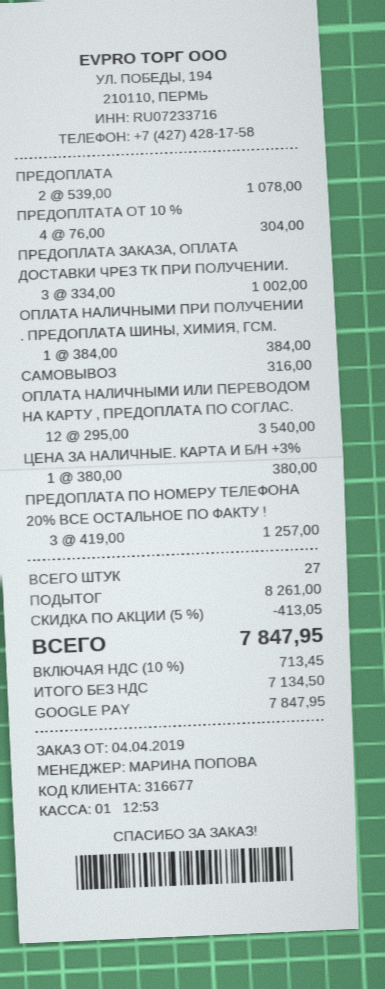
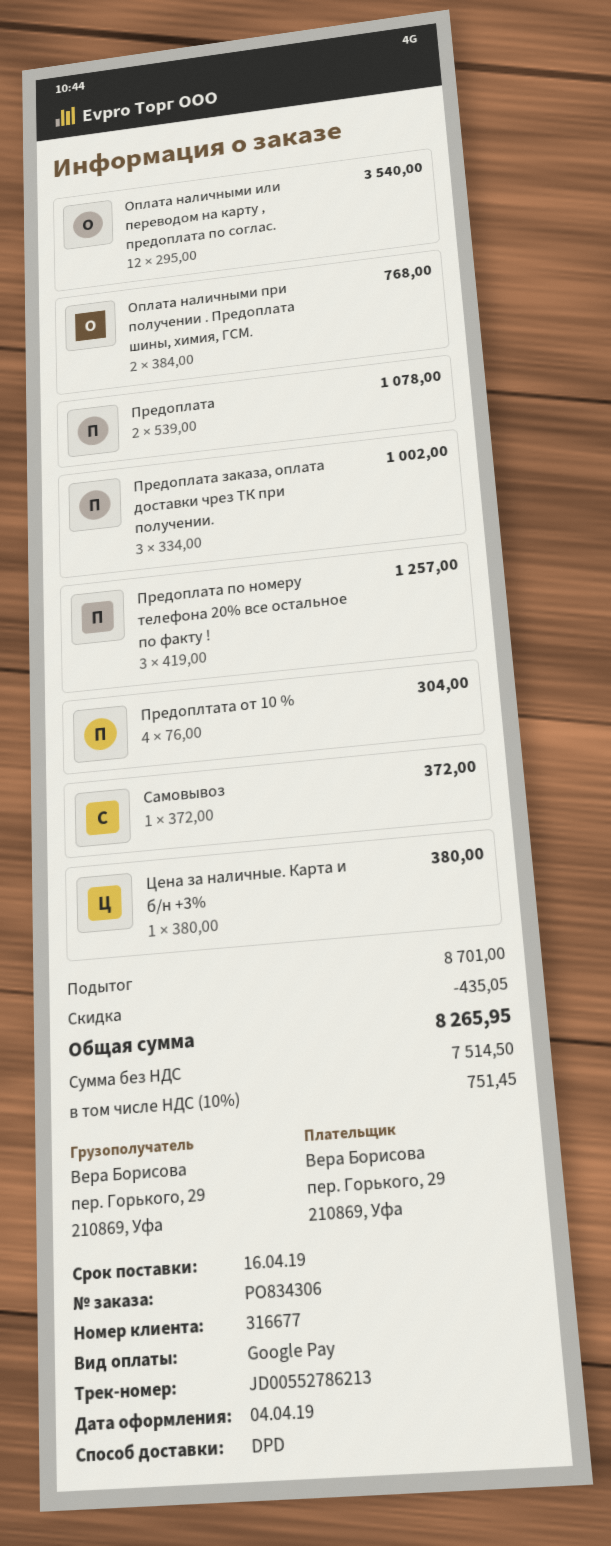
ОПЛАТА НАЛИЧНЫМИ ПРИ ПОЛУЧЕНИИ . ПРЕДОПЛАТА ШИНЫ, ХИМИЯ, ГСМ.: 1 x 384.00 = 384.00 -> 2 x 384.00 = 768.00
САМОВЫВОЗ: 1 x 316.00 = 316.00 -> 1 x 372.00 = 372.00
subtotal: 8261.00 -> 8701.00
discount: 413.05 -> 435.05
net: 7134.50 -> 7514.50
tax: 10% = 713.45 -> 10% = 751.45
total: 7847.95 -> 8265.95

